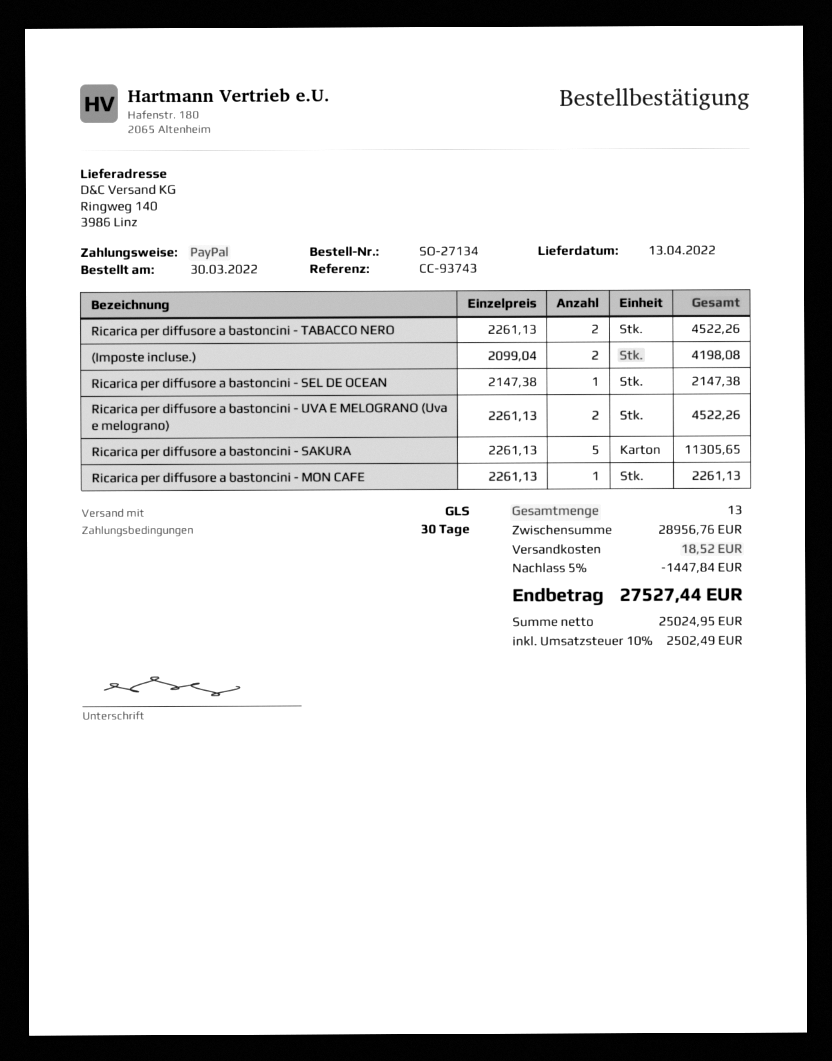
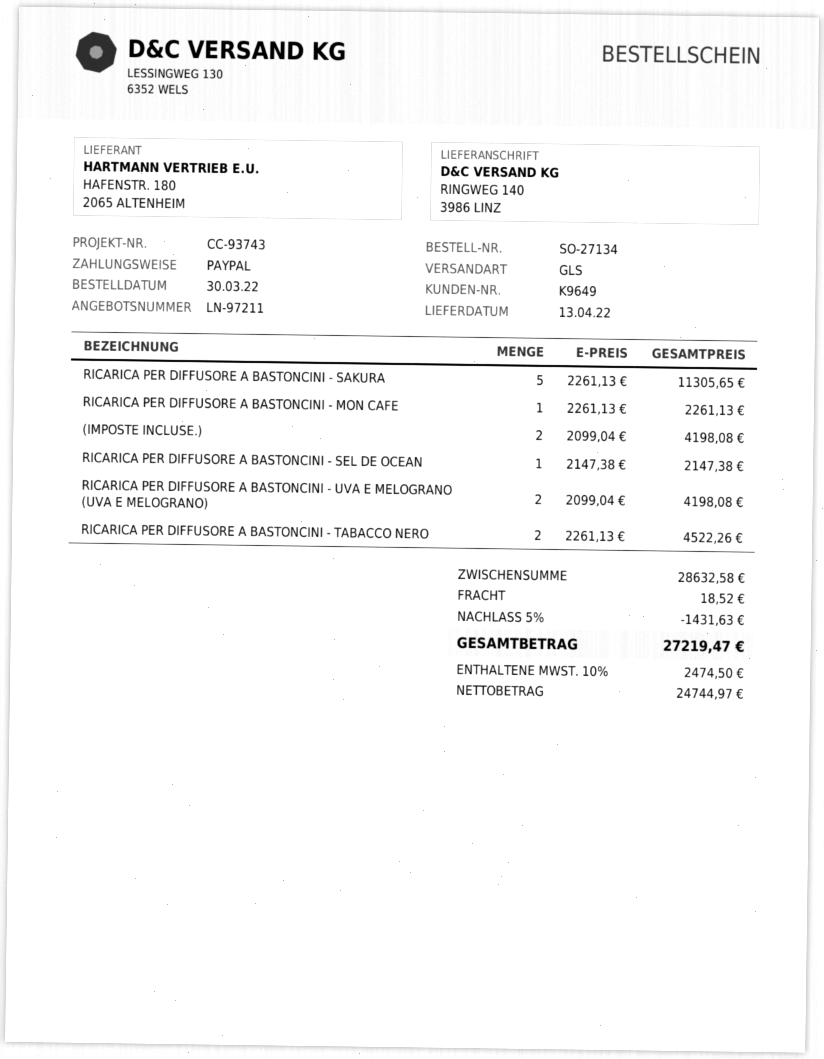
Ricarica per diffusore a bastoncini - UVA E MELOGRANO (Uva e melograno): 2 x 2261.13 = 4522.26 -> 2 x 2099.04 = 4198.08
subtotal: 28956.76 -> 28632.58
discount: 5% = 1447.84 -> 5% = 1431.63
net: 25024.95 -> 24744.97
tax: 10% = 2502.49 -> 10% = 2474.50
total: 27527.44 -> 27219.47

